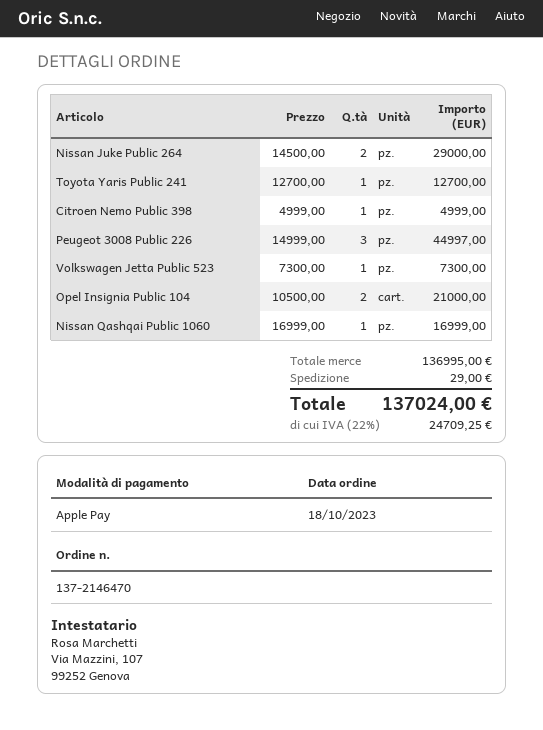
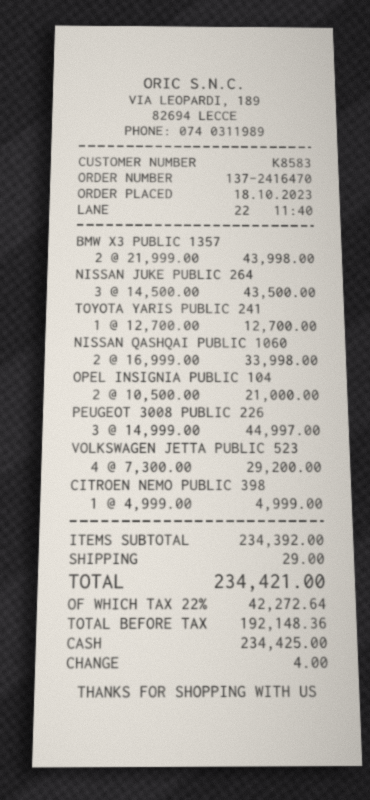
order number: 137-2146470 -> 137-2416470
payment method: Apple Pay -> cash
Nissan Juke Public 264: 2 x 14500.00 = 29000.00 -> 3 x 14500.00 = 43500.00
Volkswagen Jetta Public 523: 1 x 7300.00 = 7300.00 -> 4 x 7300.00 = 29200.00
Nissan Qashqai Public 1060: 1 x 16999.00 = 16999.00 -> 2 x 16999.00 = 33998.00
BMW X3 PUBLIC 1357: none -> 2 x 21999.00 = 43998.00
subtotal: 136995.00 -> 234392.00
tax: 22% = 24709.25 -> 22% = 42272.64
total: 137024.00 -> 234421.00

